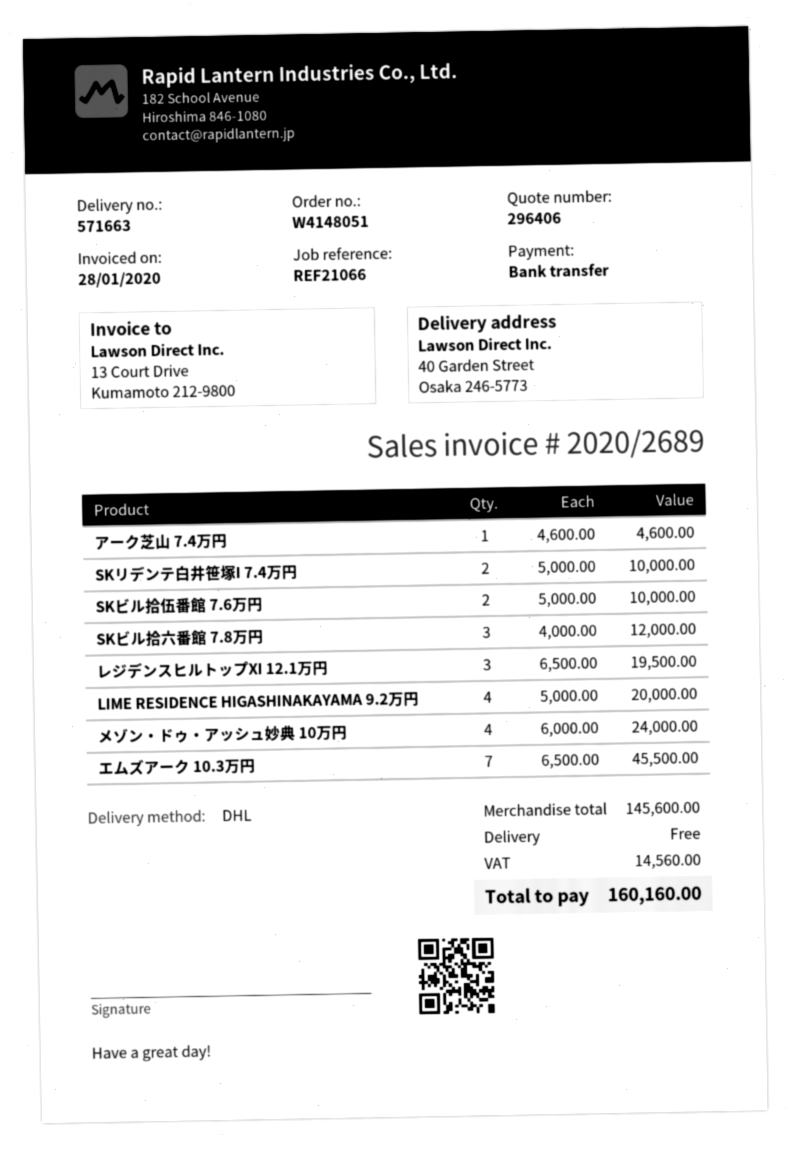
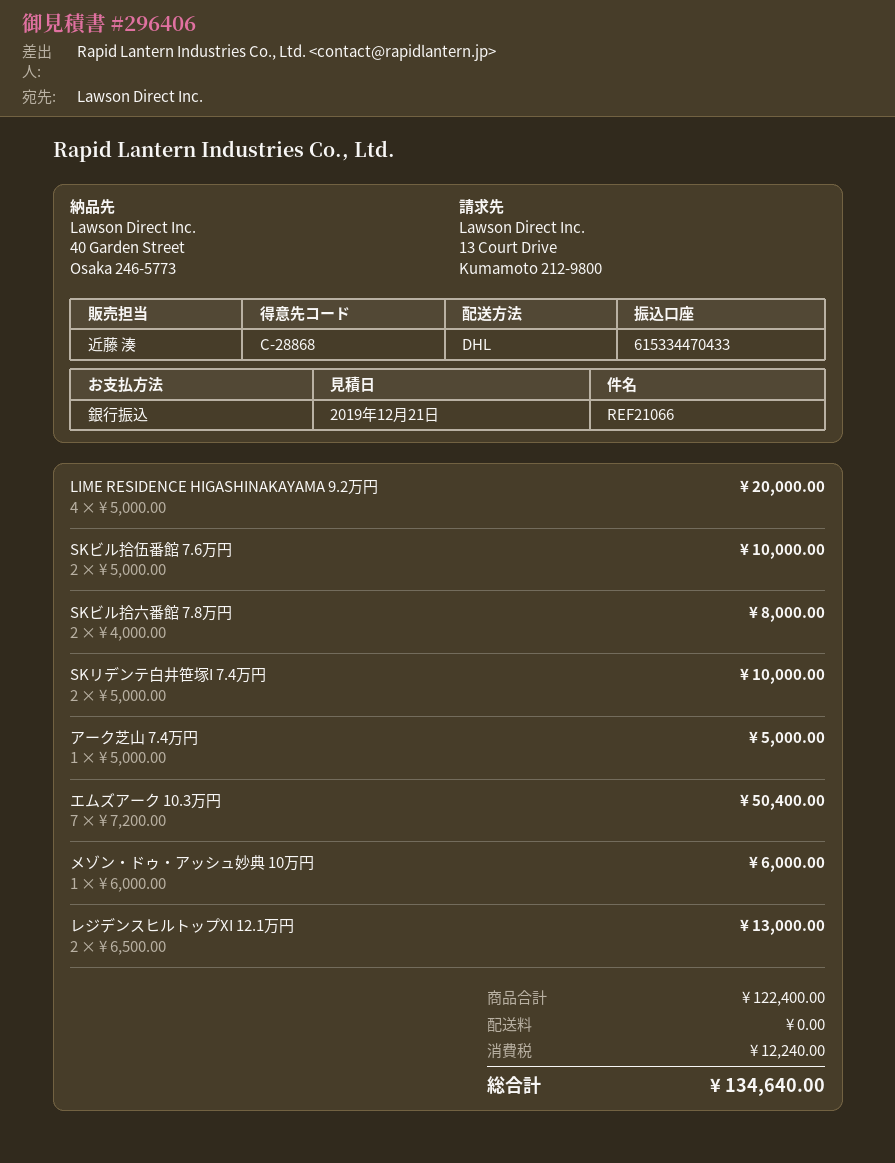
アーク芝山 7.4万円: 1 x 4600.00 = 4600.00 -> 1 x 5000.00 = 5000.00
SKビル拾六番館 7.8万円: 3 x 4000.00 = 12000.00 -> 2 x 4000.00 = 8000.00
レジデンスヒルトップXI 12.1万円: 3 x 6500.00 = 19500.00 -> 2 x 6500.00 = 13000.00
メゾン・ドゥ・アッシュ妙典 10万円: 4 x 6000.00 = 24000.00 -> 1 x 6000.00 = 6000.00
エムズアーク 10.3万円: 7 x 6500.00 = 45500.00 -> 7 x 7200.00 = 50400.00
subtotal: 145600.00 -> 122400.00
tax: 14560.00 -> 12240.00
total: 160160.00 -> 134640.00

